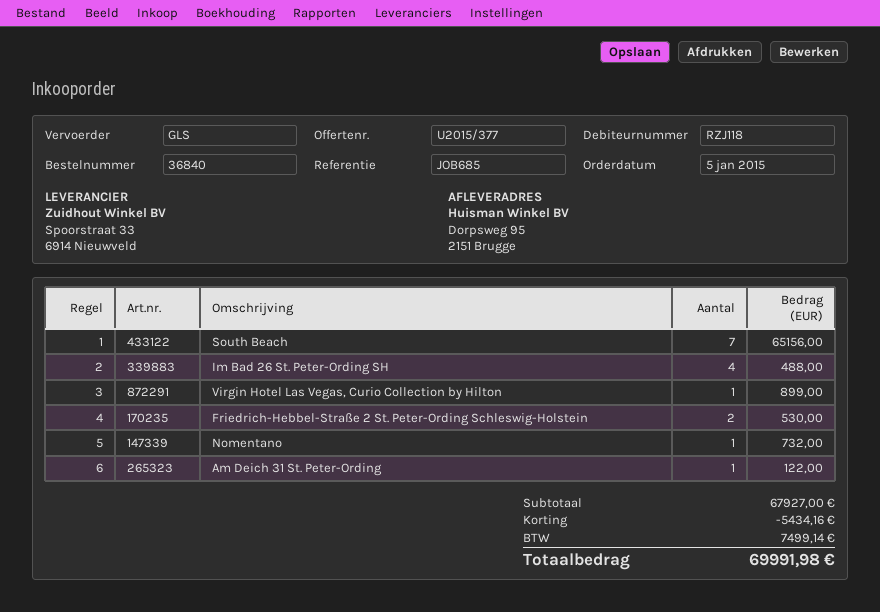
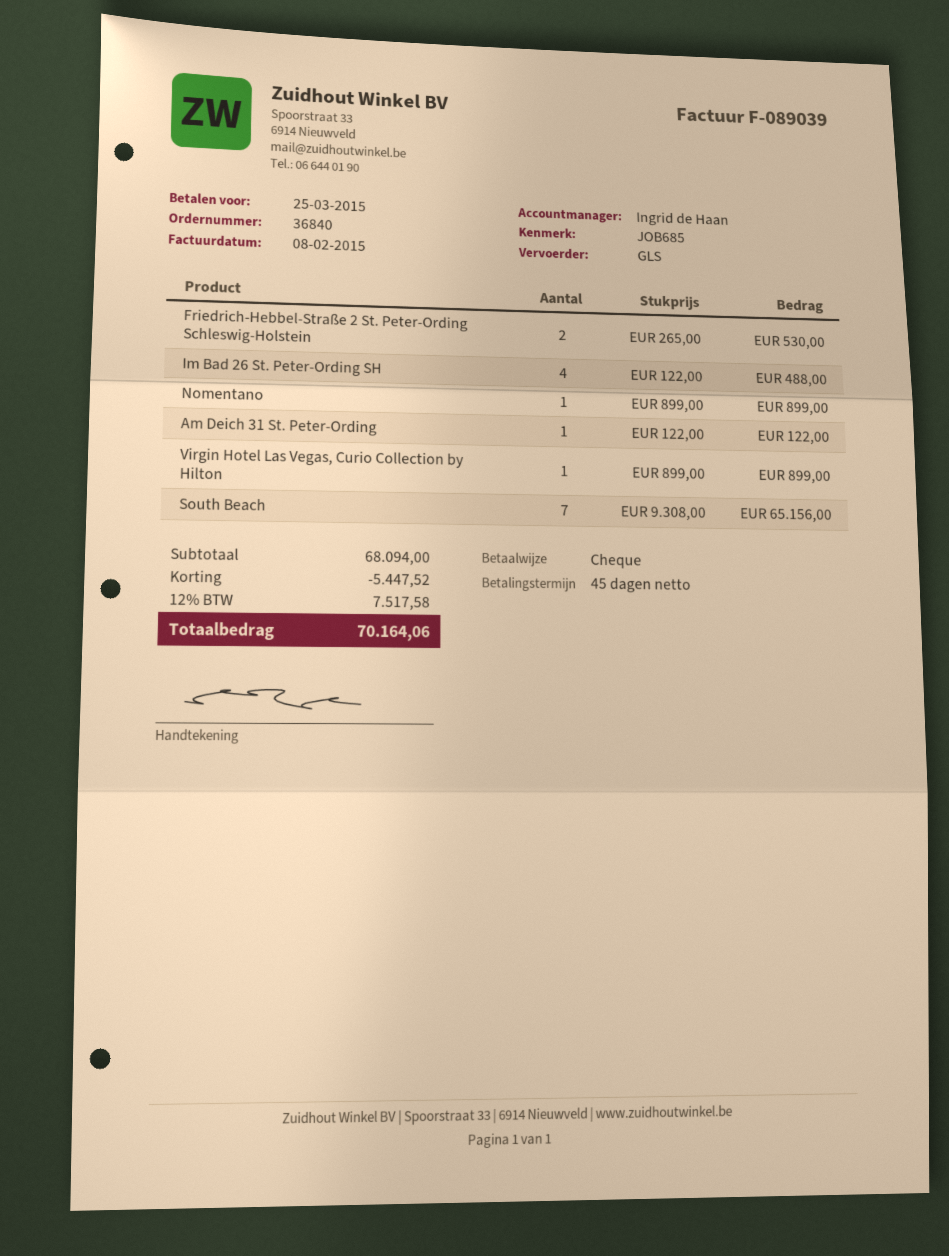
Nomentano: 1 for 732.00 -> 1 for 899.00
subtotal: 67927.00 -> 68094.00
discount: 5434.16 -> 5447.52
tax: 7499.14 -> 7517.58
total: 69991.98 -> 70164.06

